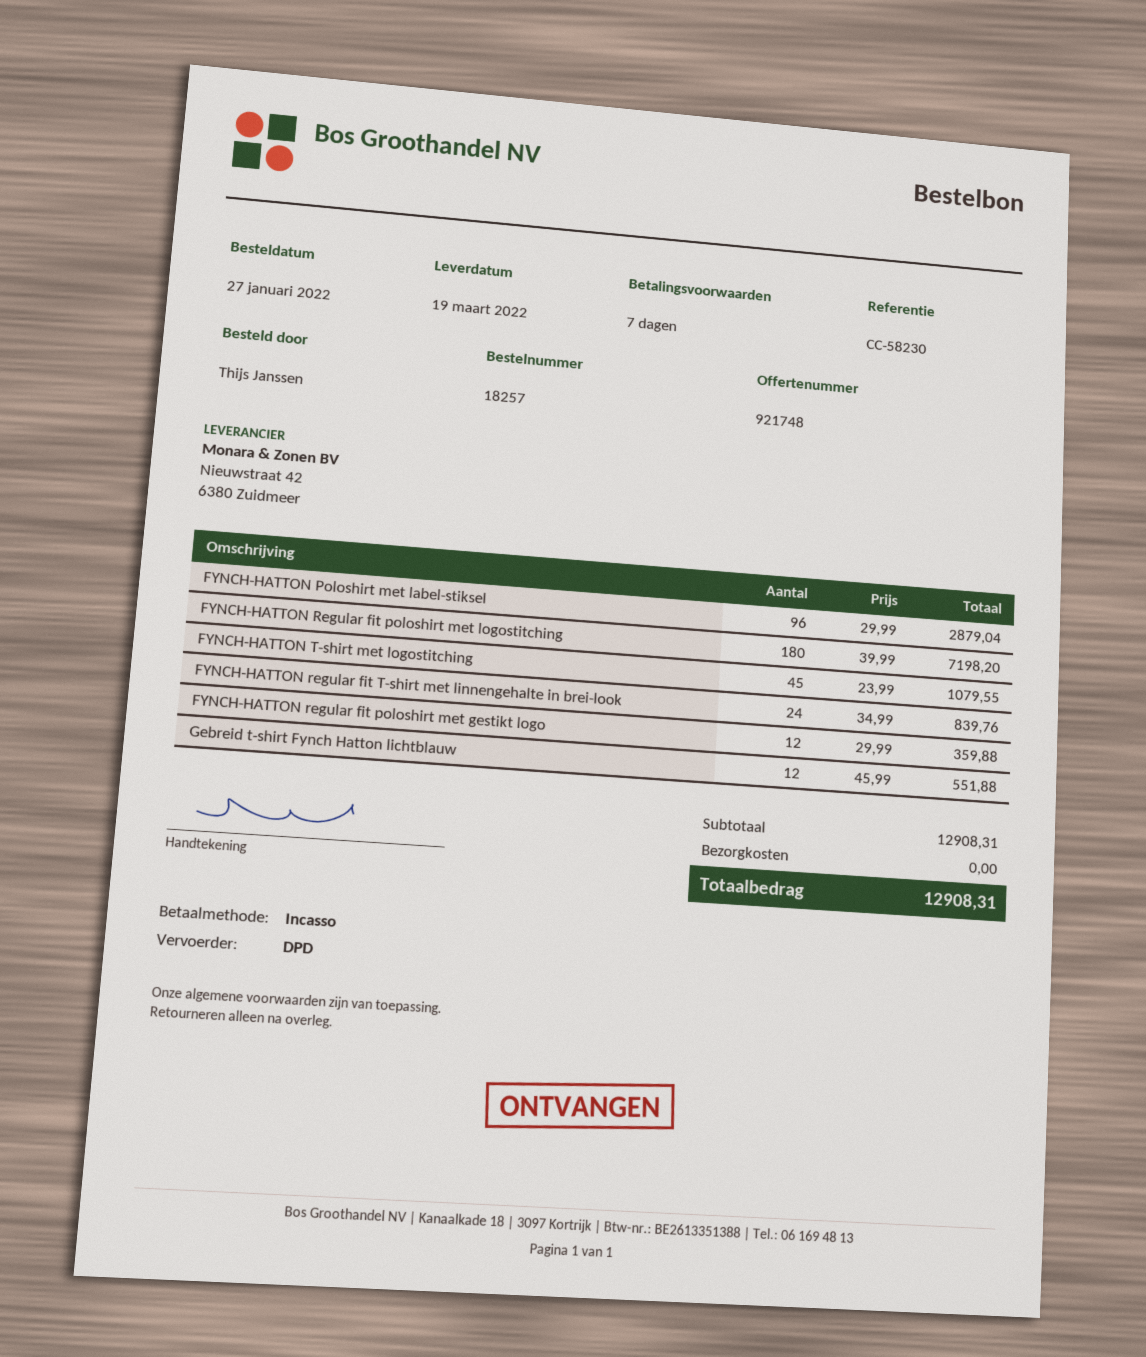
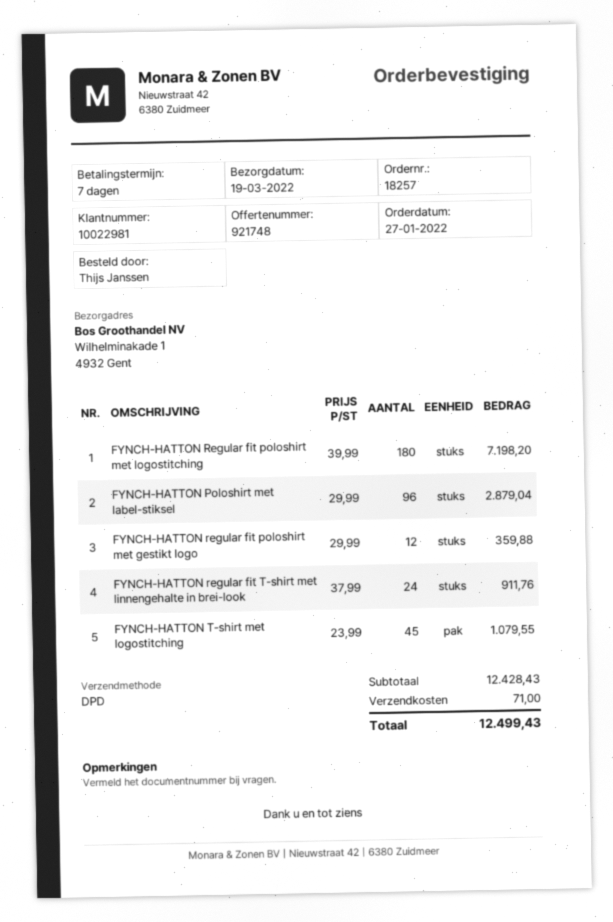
FYNCH-HATTON regular fit T-shirt met linnengehalte in brei-look: 24 x 34.99 = 839.76 -> 24 x 37.99 = 911.76
Gebreid t-shirt Fynch Hatton lichtblauw: 12 x 45.99 = 551.88 -> none
subtotal: 12908.31 -> 12428.43
shipping: 0.00 -> 71.00
total: 12908.31 -> 12499.43

